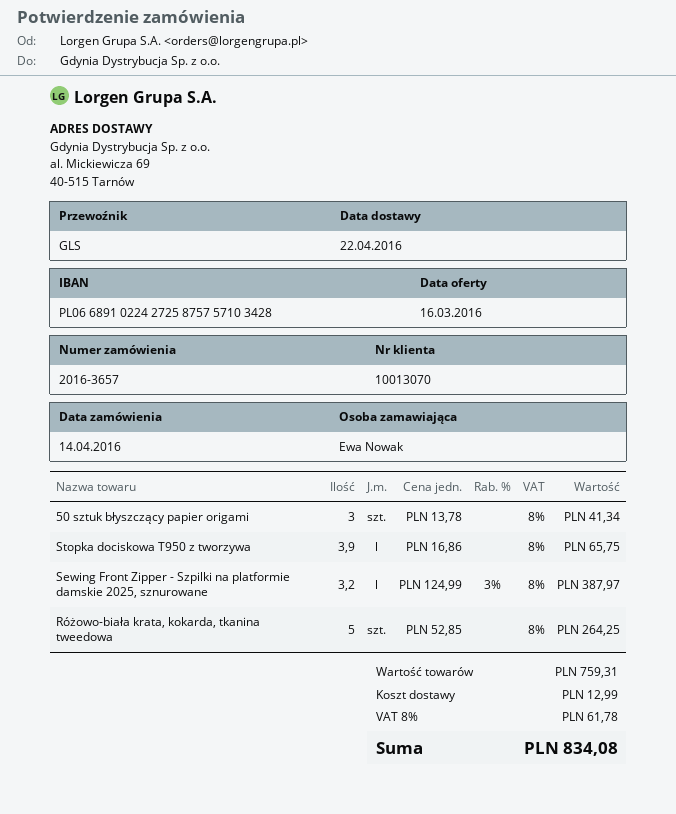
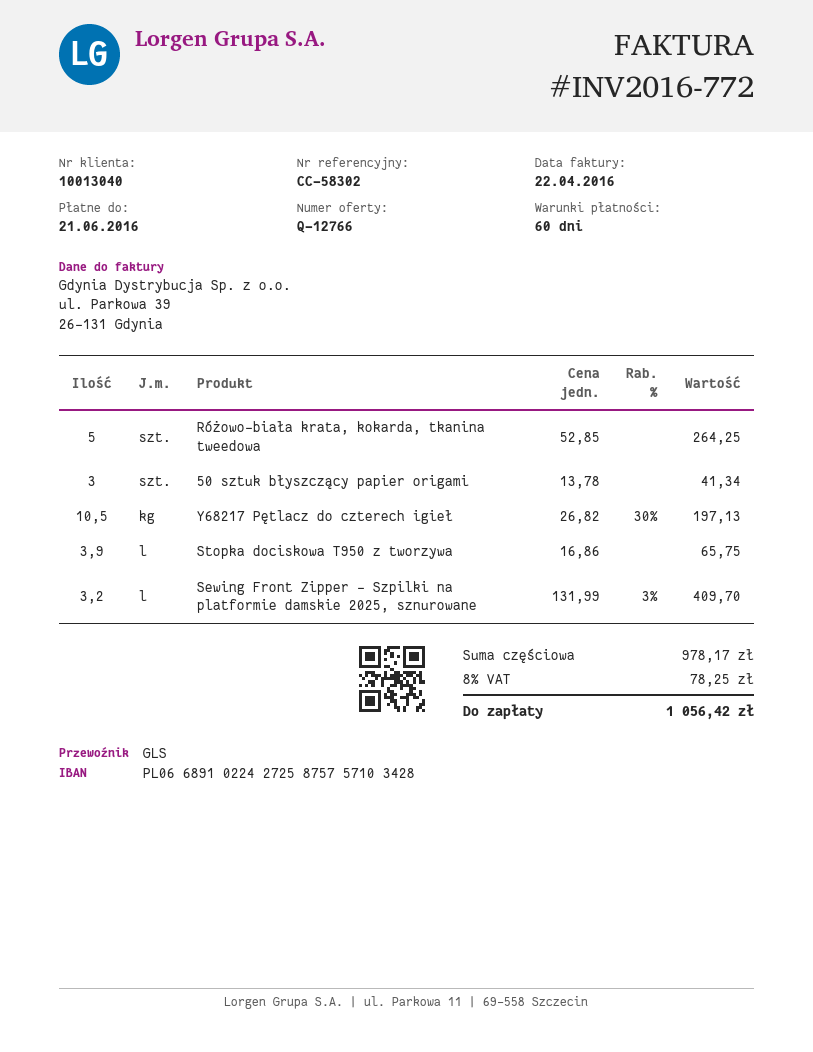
customer number: 10013070 -> 10013040
Sewing Front Zipper - Szpilki na platformie damskie 2025, sznurowane: 3.2 x 124.99 - 3% = 387.97 -> 3.2 x 131.99 - 3% = 409.70
Y68217 Pętlacz do czterech igieł: none -> 10.5 x 26.82 - 30% = 197.13
subtotal: 759.31 -> 978.17
shipping: 12.99 -> none
tax: 8% = 61.78 -> 8% = 78.25
total: 834.08 -> 1056.42

